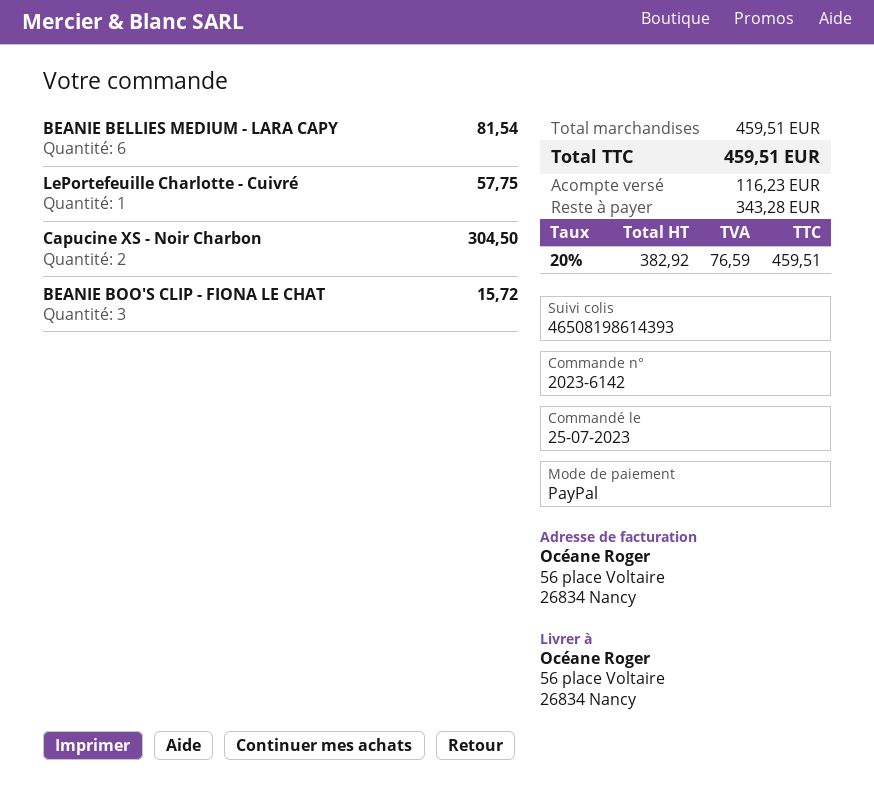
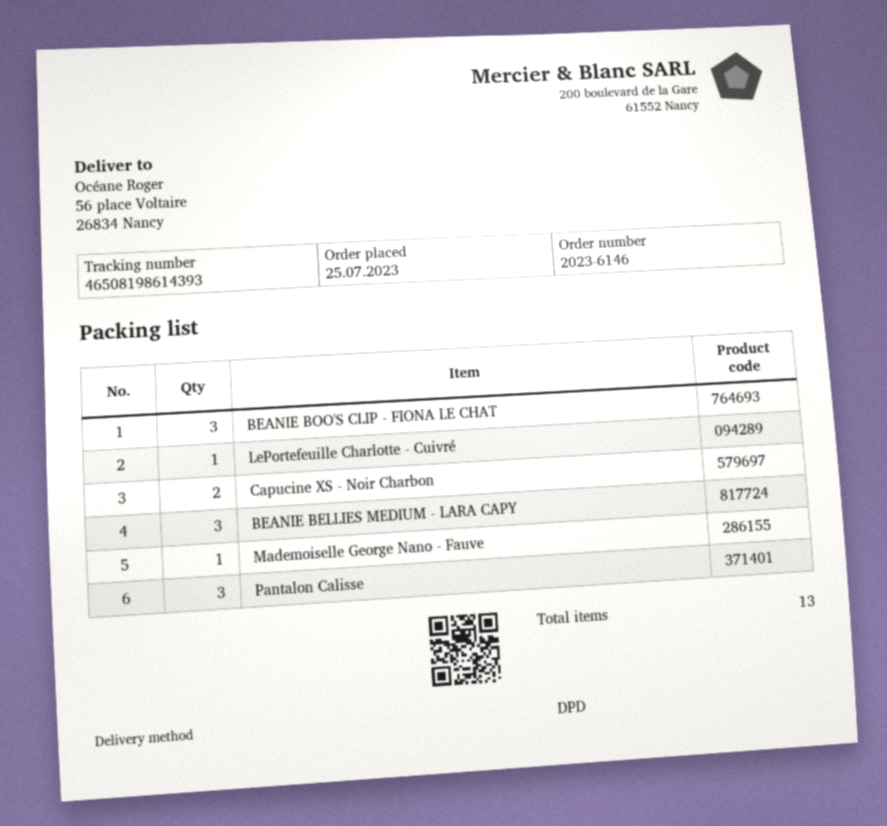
order number: 2023-6142 -> 2023-6146
BEANIE BELLIES MEDIUM - LARA CAPY: 6 -> 3
Mademoiselle George Nano - Fauve: none -> 1
Pantalon Calisse: none -> 3

